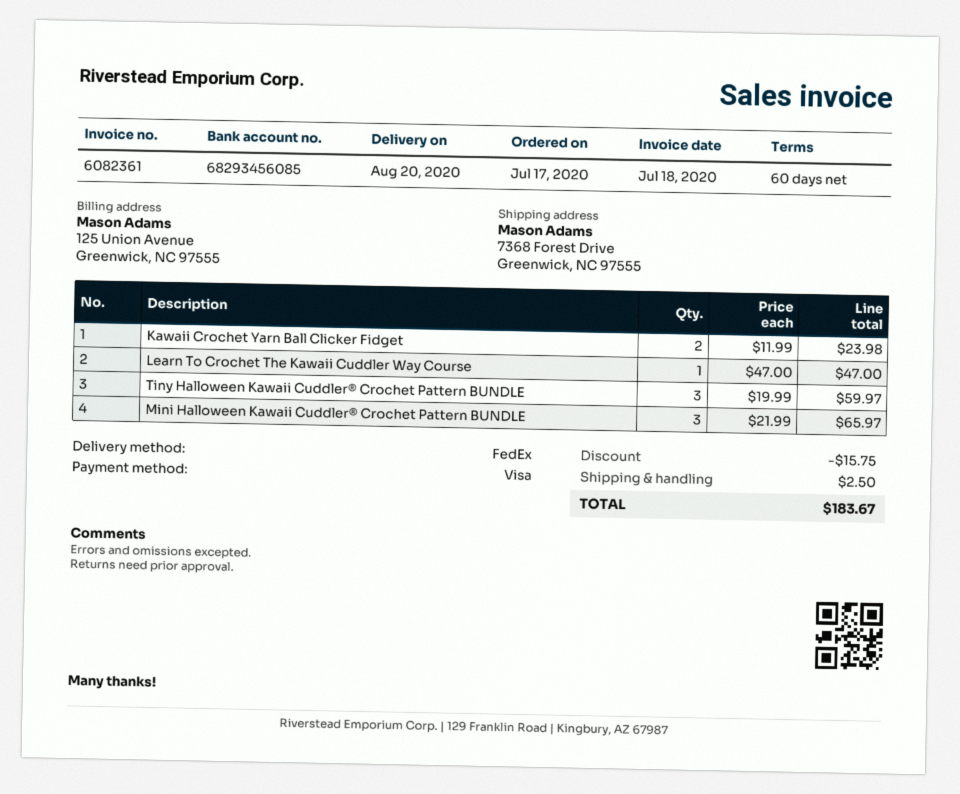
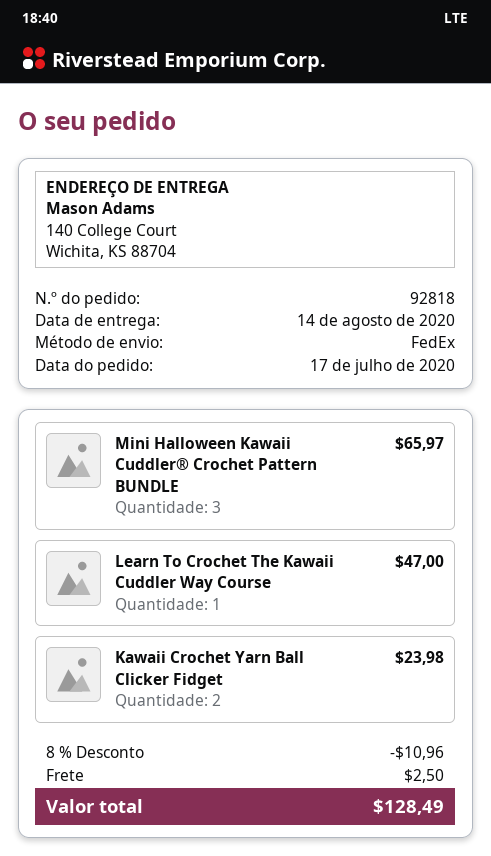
delivery date: 2020-08-20 -> 2020-08-14
ship to: 7368 Forest Drive, Greenwick, NC 97555 -> 140 College Court, Wichita, KS 88704
Tiny Halloween Kawaii Cuddler® Crochet Pattern BUNDLE: 3 for 59.97 -> none
discount: 15.75 -> 10.96
total: 183.67 -> 128.49

